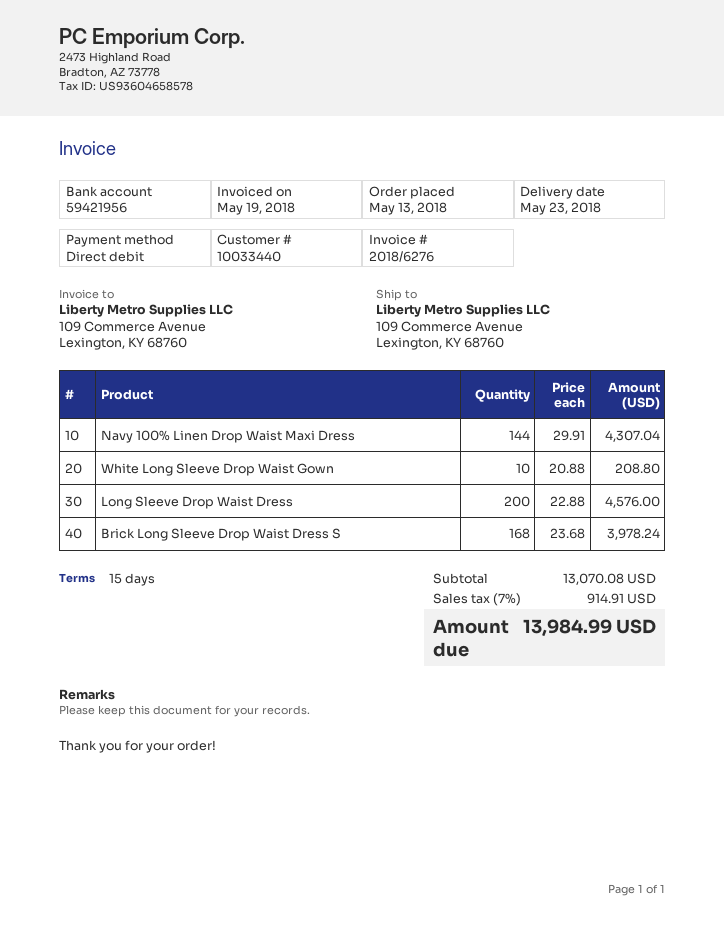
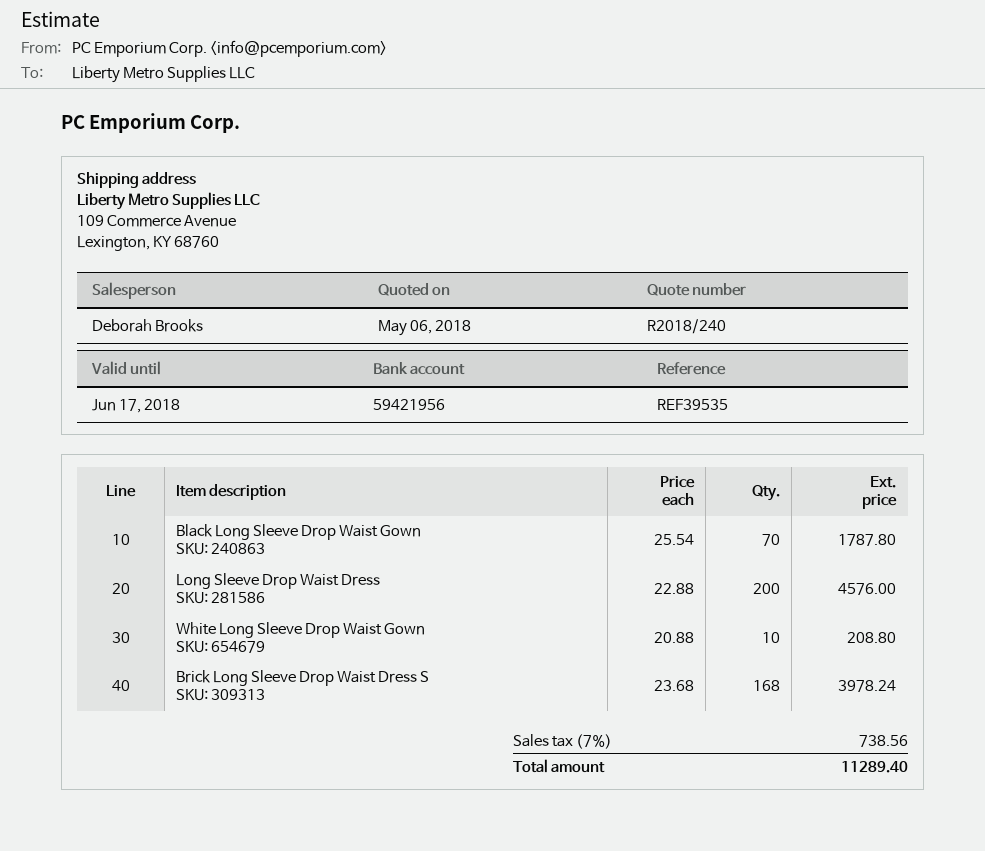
Navy 100% Linen Drop Waist Maxi Dress: 144 x 29.91 = 4307.04 -> none
Black Long Sleeve Drop Waist Gown: none -> 70 x 25.54 = 1787.80
tax: 7% = 914.91 -> 7% = 738.56
total: 13984.99 -> 11289.40

